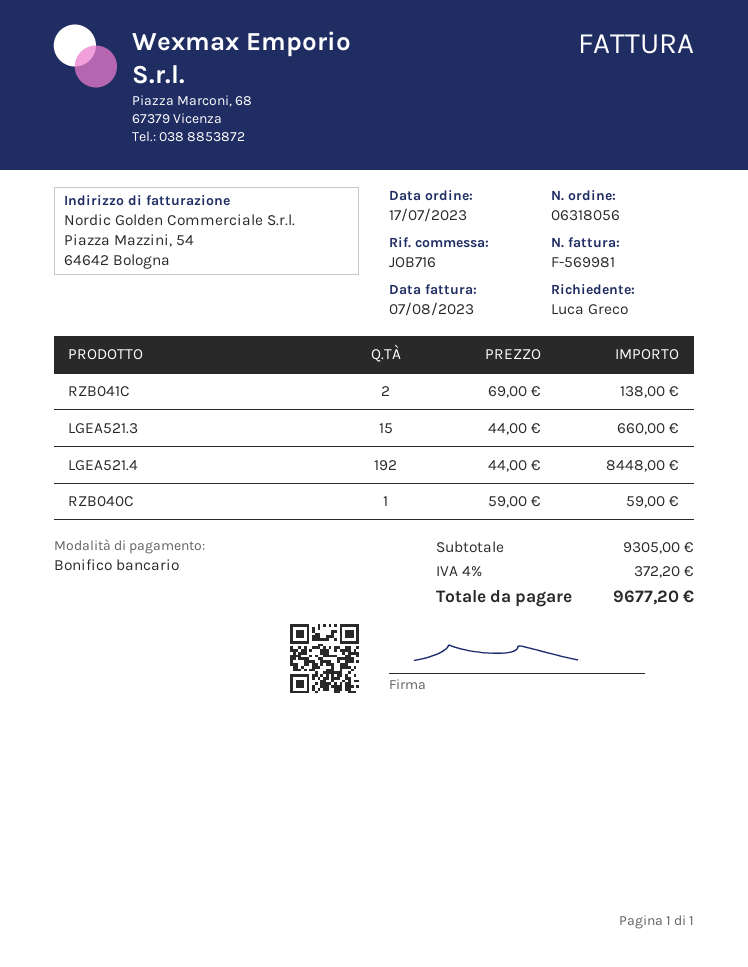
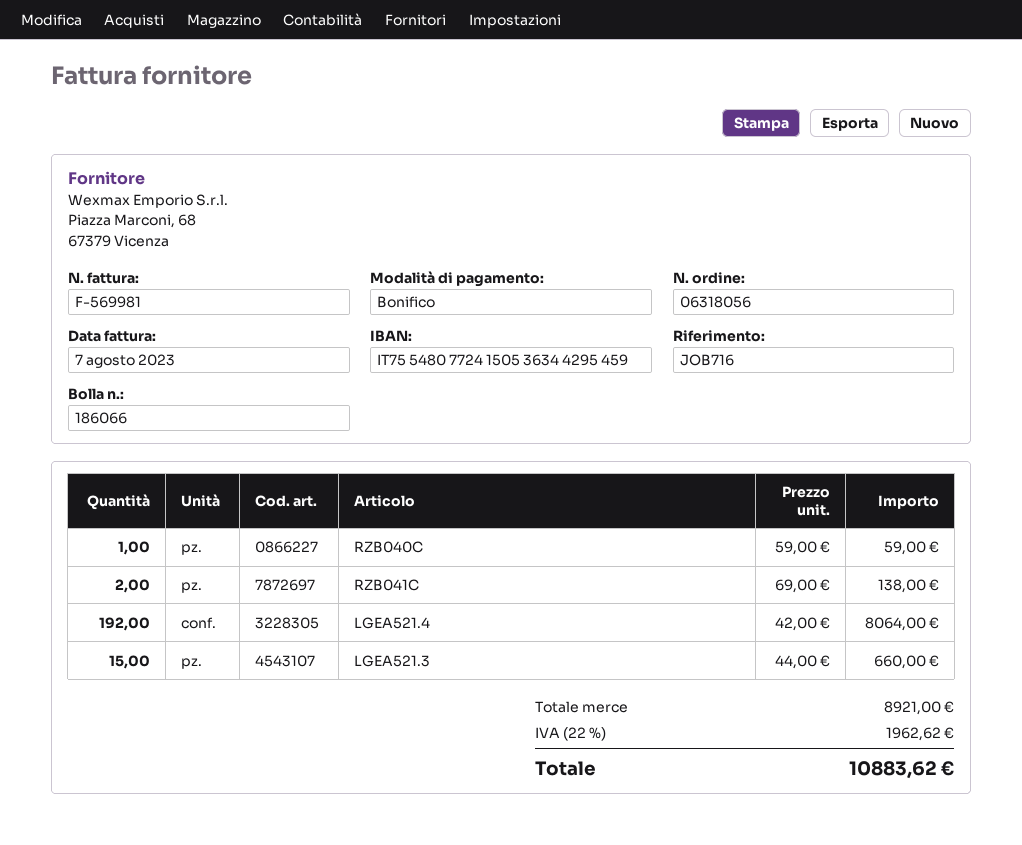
LGEA521.4: 192 x 44.00 = 8448.00 -> 192 x 42.00 = 8064.00
subtotal: 9305.00 -> 8921.00
tax: 4% = 372.20 -> 22% = 1962.62
total: 9677.20 -> 10883.62

